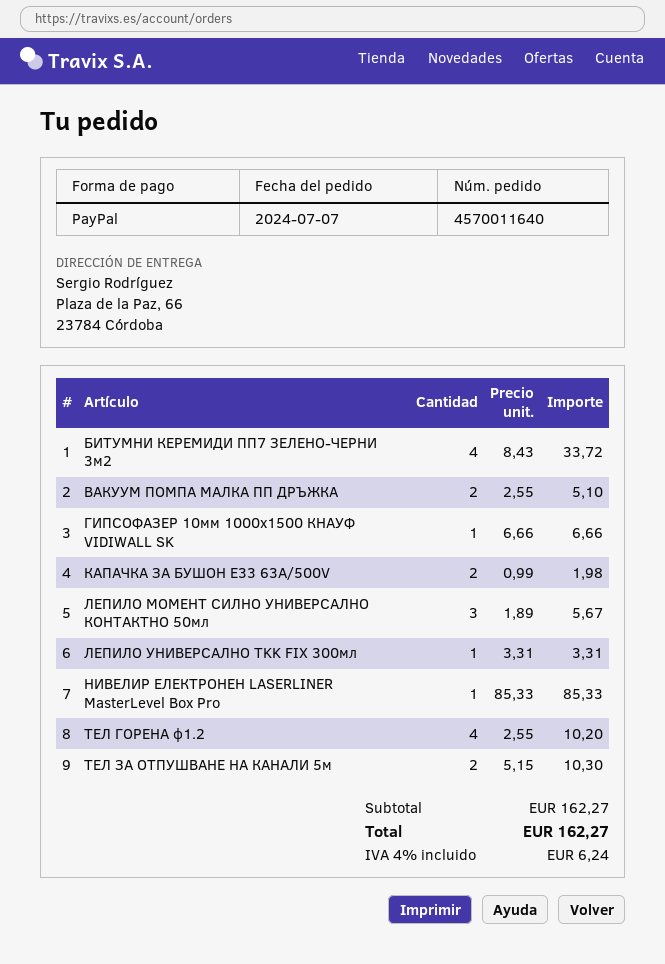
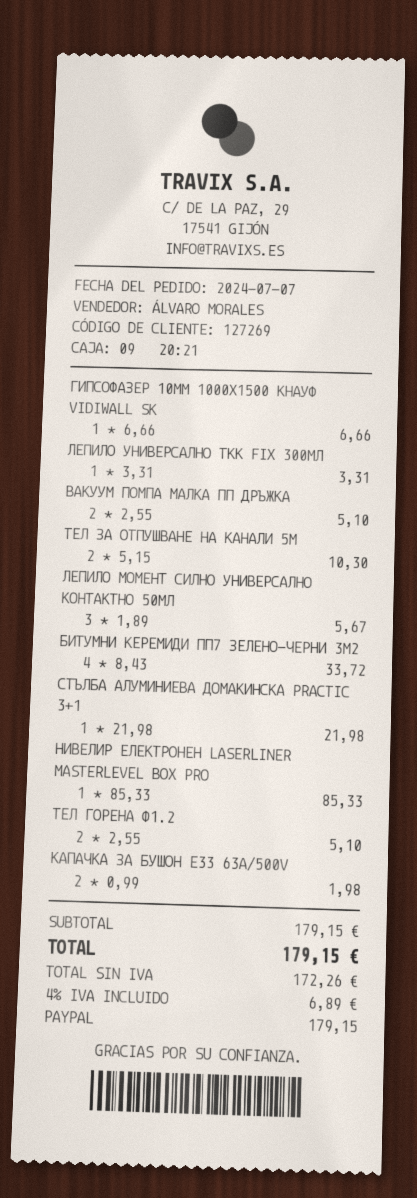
ТЕЛ ГОРЕНА ф1.2: 4 x 2.55 = 10.20 -> 2 x 2.55 = 5.10
СТЪЛБА АЛУМИНИЕВА ДОМАКИНСКА PRACTIC 3+1: none -> 1 x 21.98 = 21.98
subtotal: 162.27 -> 179.15
tax: 4% = 6.24 -> 4% = 6.89
total: 162.27 -> 179.15

